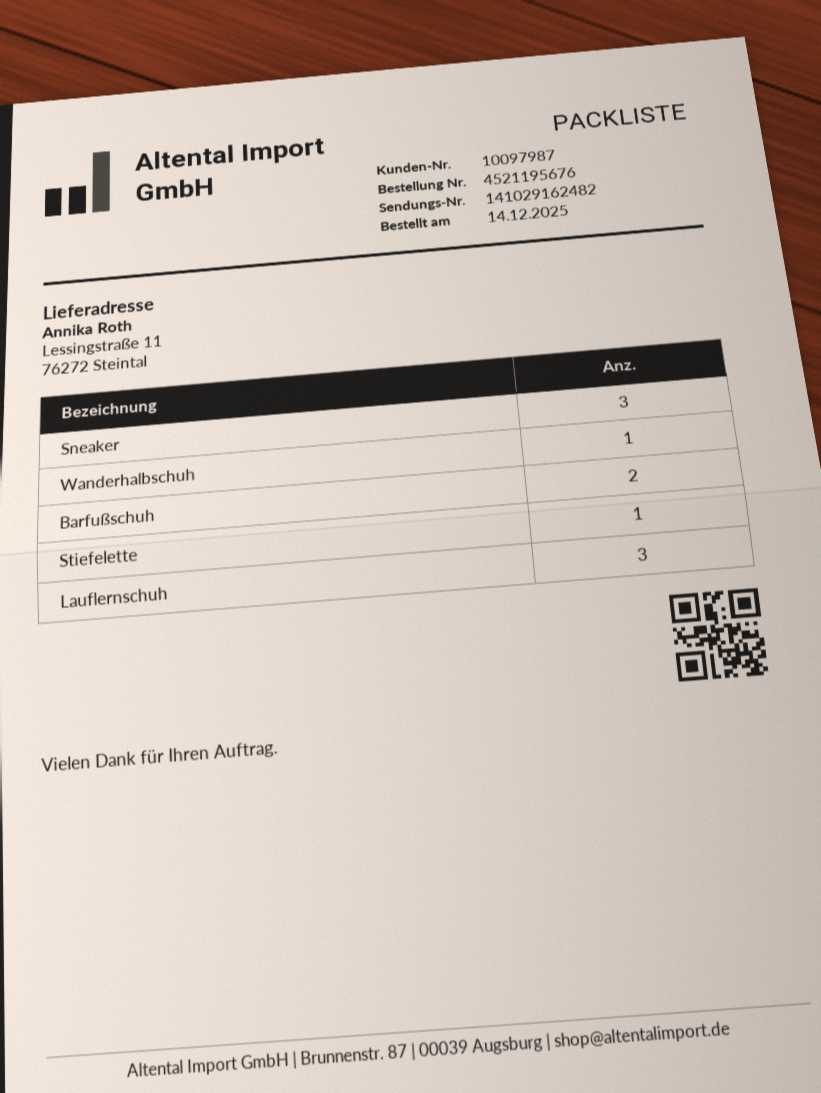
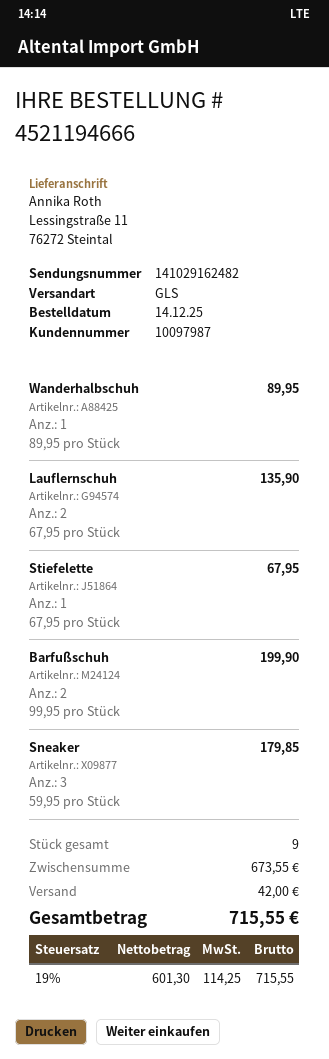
order number: 4521195676 -> 4521194666
Lauflernschuh: 3 -> 2

